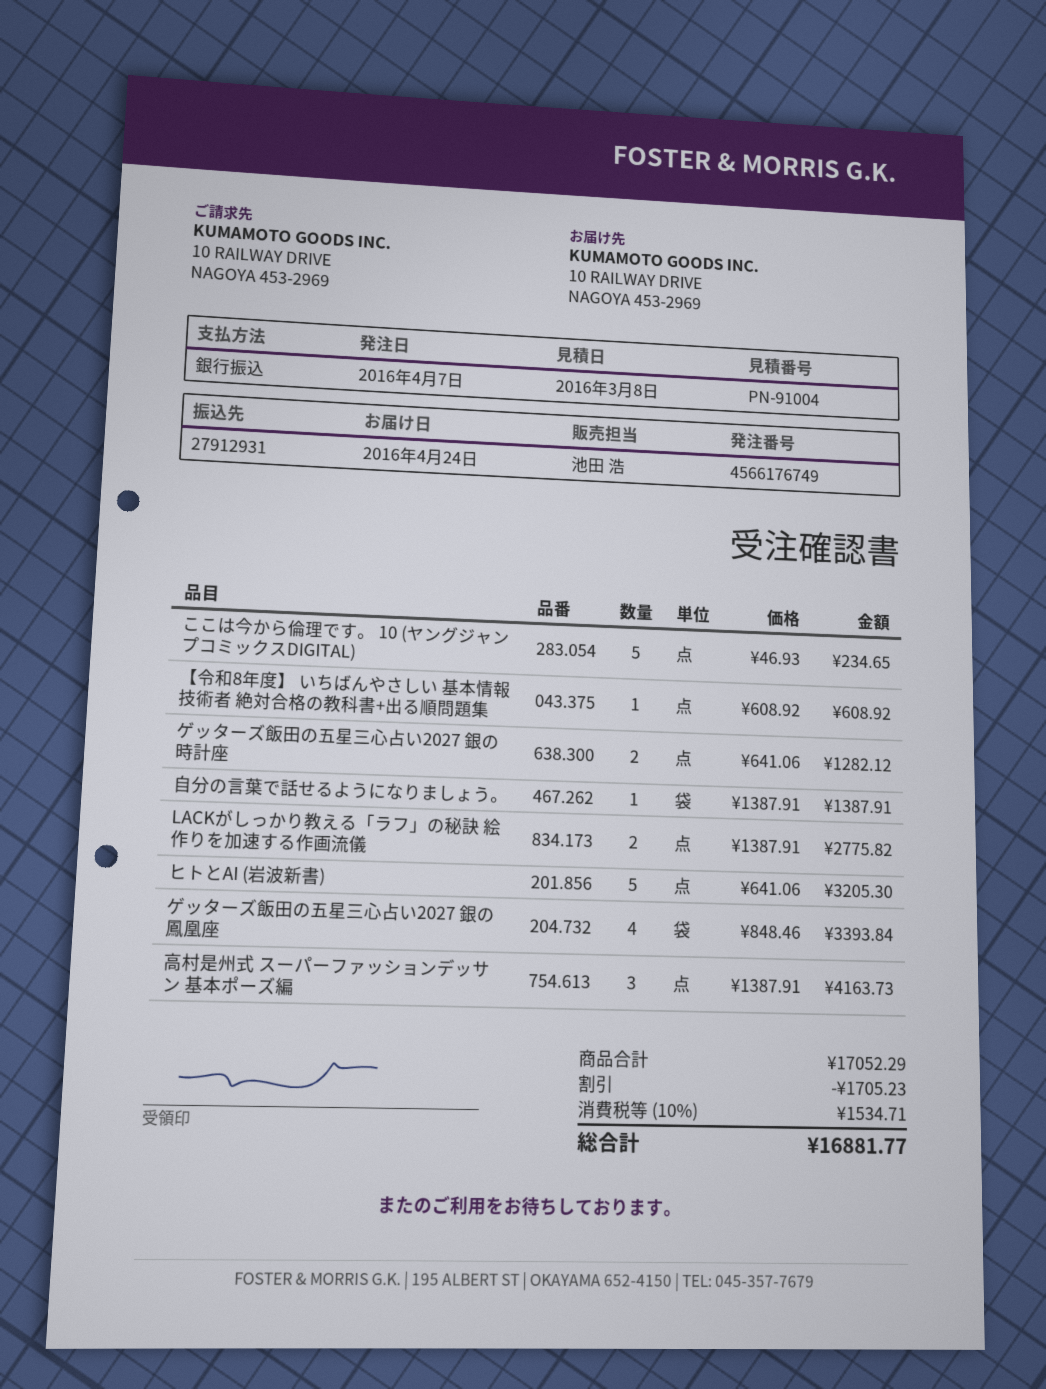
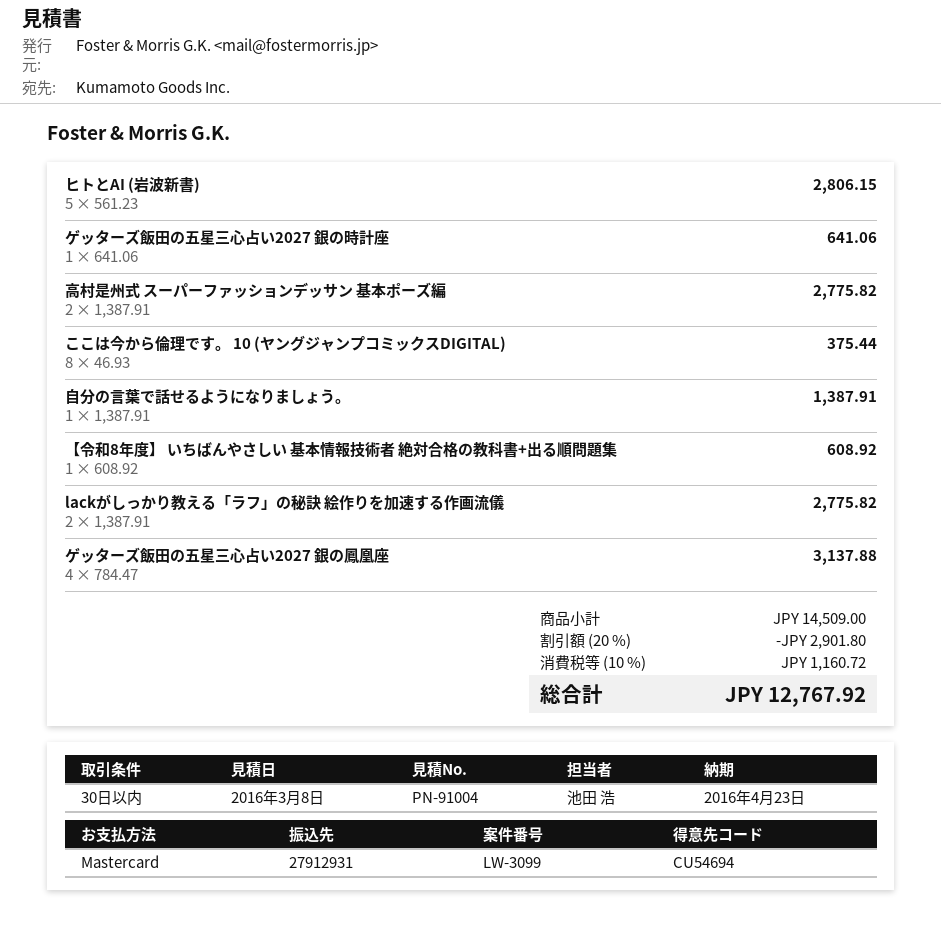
delivery date: 2016-04-24 -> 2016-04-23
payment method: bank transfer -> Mastercard
ここは今から倫理です。 10 (ヤングジャンプコミックスDIGITAL): 5 x 46.93 = 234.65 -> 8 x 46.93 = 375.44
ゲッターズ飯田の五星三心占い2027 銀の時計座: 2 x 641.06 = 1282.12 -> 1 x 641.06 = 641.06
ヒトとAI (岩波新書): 5 x 641.06 = 3205.30 -> 5 x 561.23 = 2806.15
ゲッターズ飯田の五星三心占い2027 銀の鳳凰座: 4 x 848.46 = 3393.84 -> 4 x 784.47 = 3137.88
高村是州式 スーパーファッションデッサン 基本ポーズ編: 3 x 1387.91 = 4163.73 -> 2 x 1387.91 = 2775.82
subtotal: 17052.29 -> 14509.00
discount: 1705.23 -> 2901.80
tax: 10% = 1534.71 -> 10% = 1160.72
total: 16881.77 -> 12767.92

